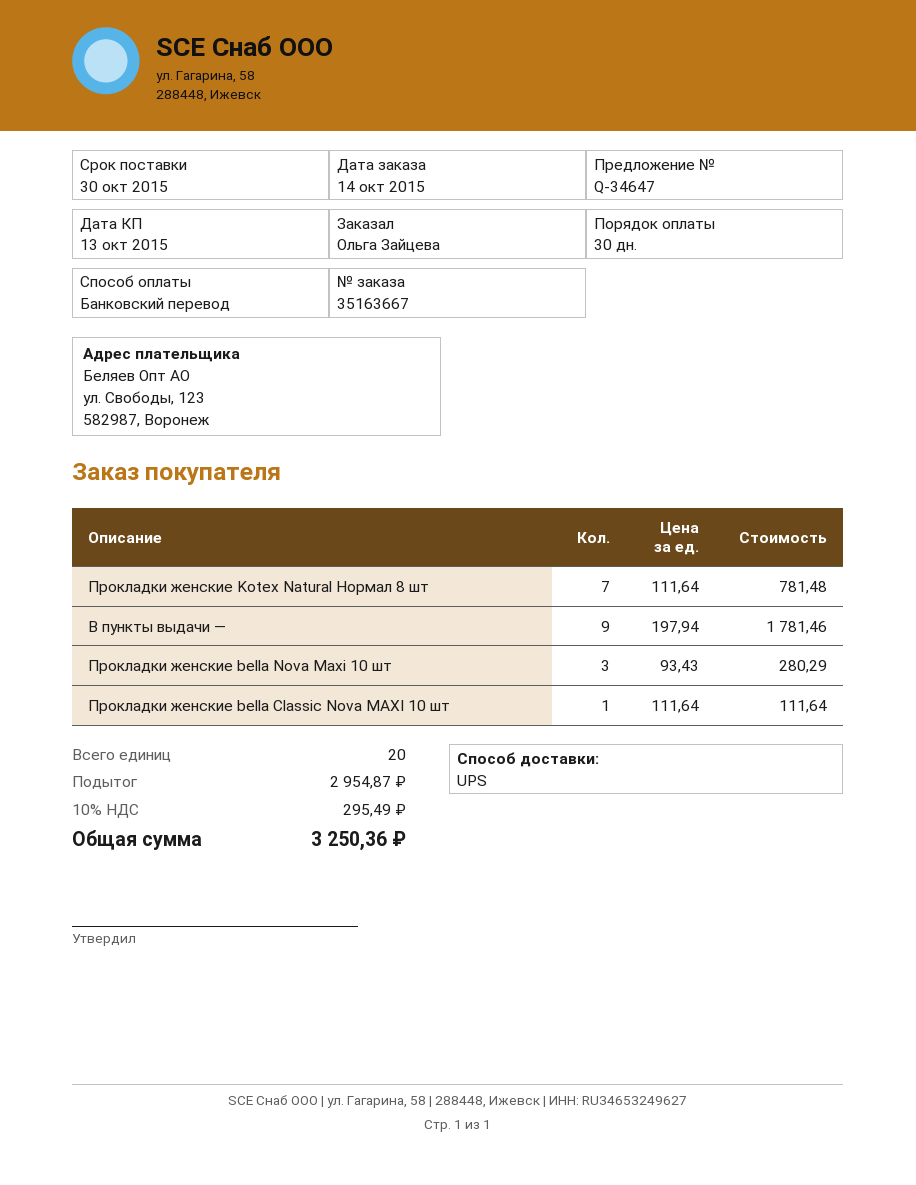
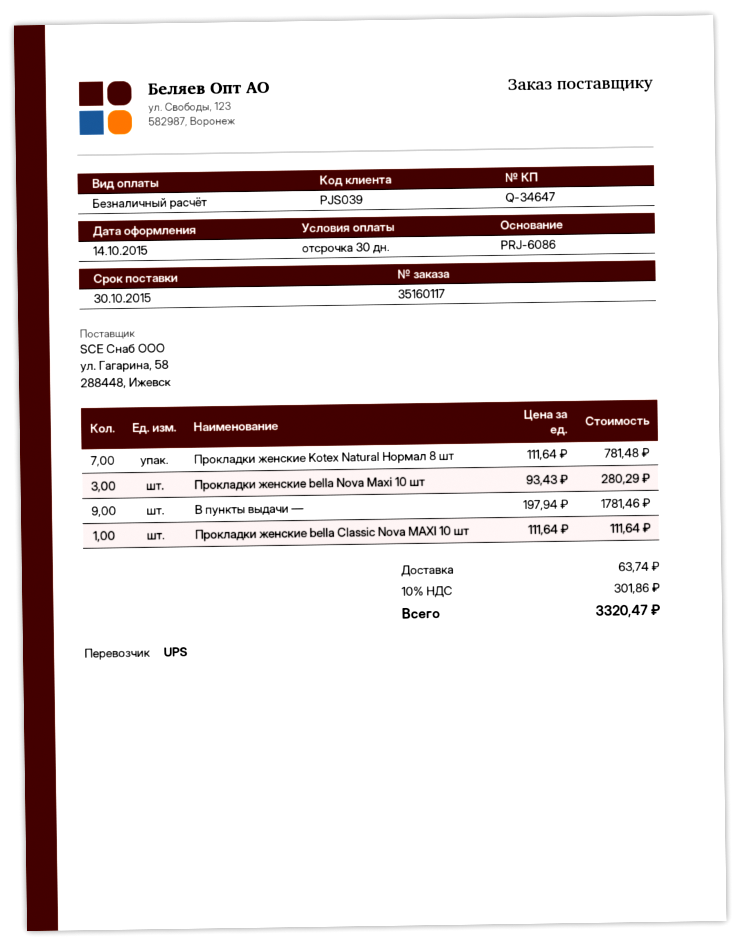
order number: 35163667 -> 35160117
shipping: none -> 63.74
tax: 10% = 295.49 -> 10% = 301.86
total: 3250.36 -> 3320.47

